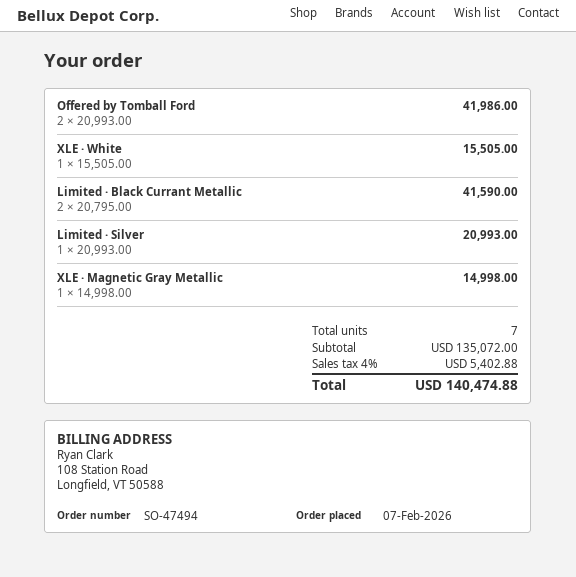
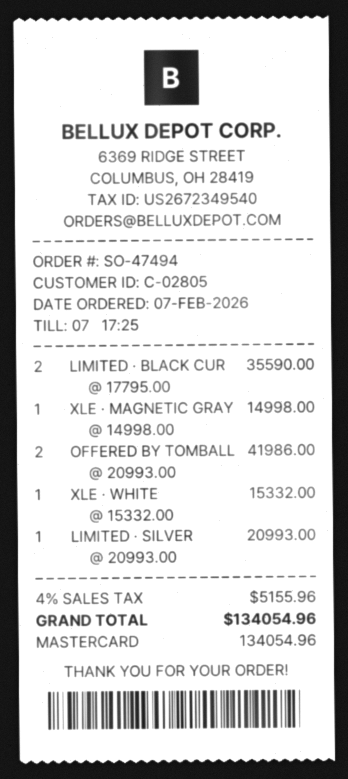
XLE · White: 1 x 15505.00 = 15505.00 -> 1 x 15332.00 = 15332.00
Limited · Black Currant Metallic: 2 x 20795.00 = 41590.00 -> 2 x 17795.00 = 35590.00
tax: 4% = 5402.88 -> 4% = 5155.96
total: 140474.88 -> 134054.96

